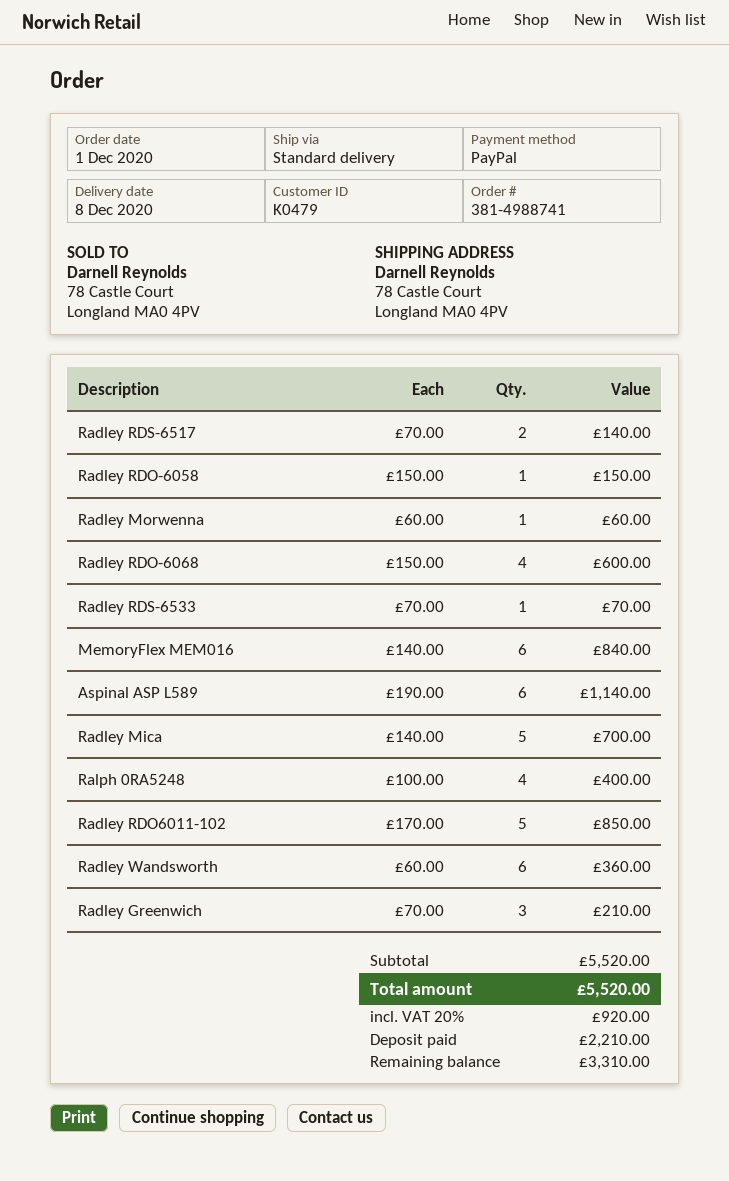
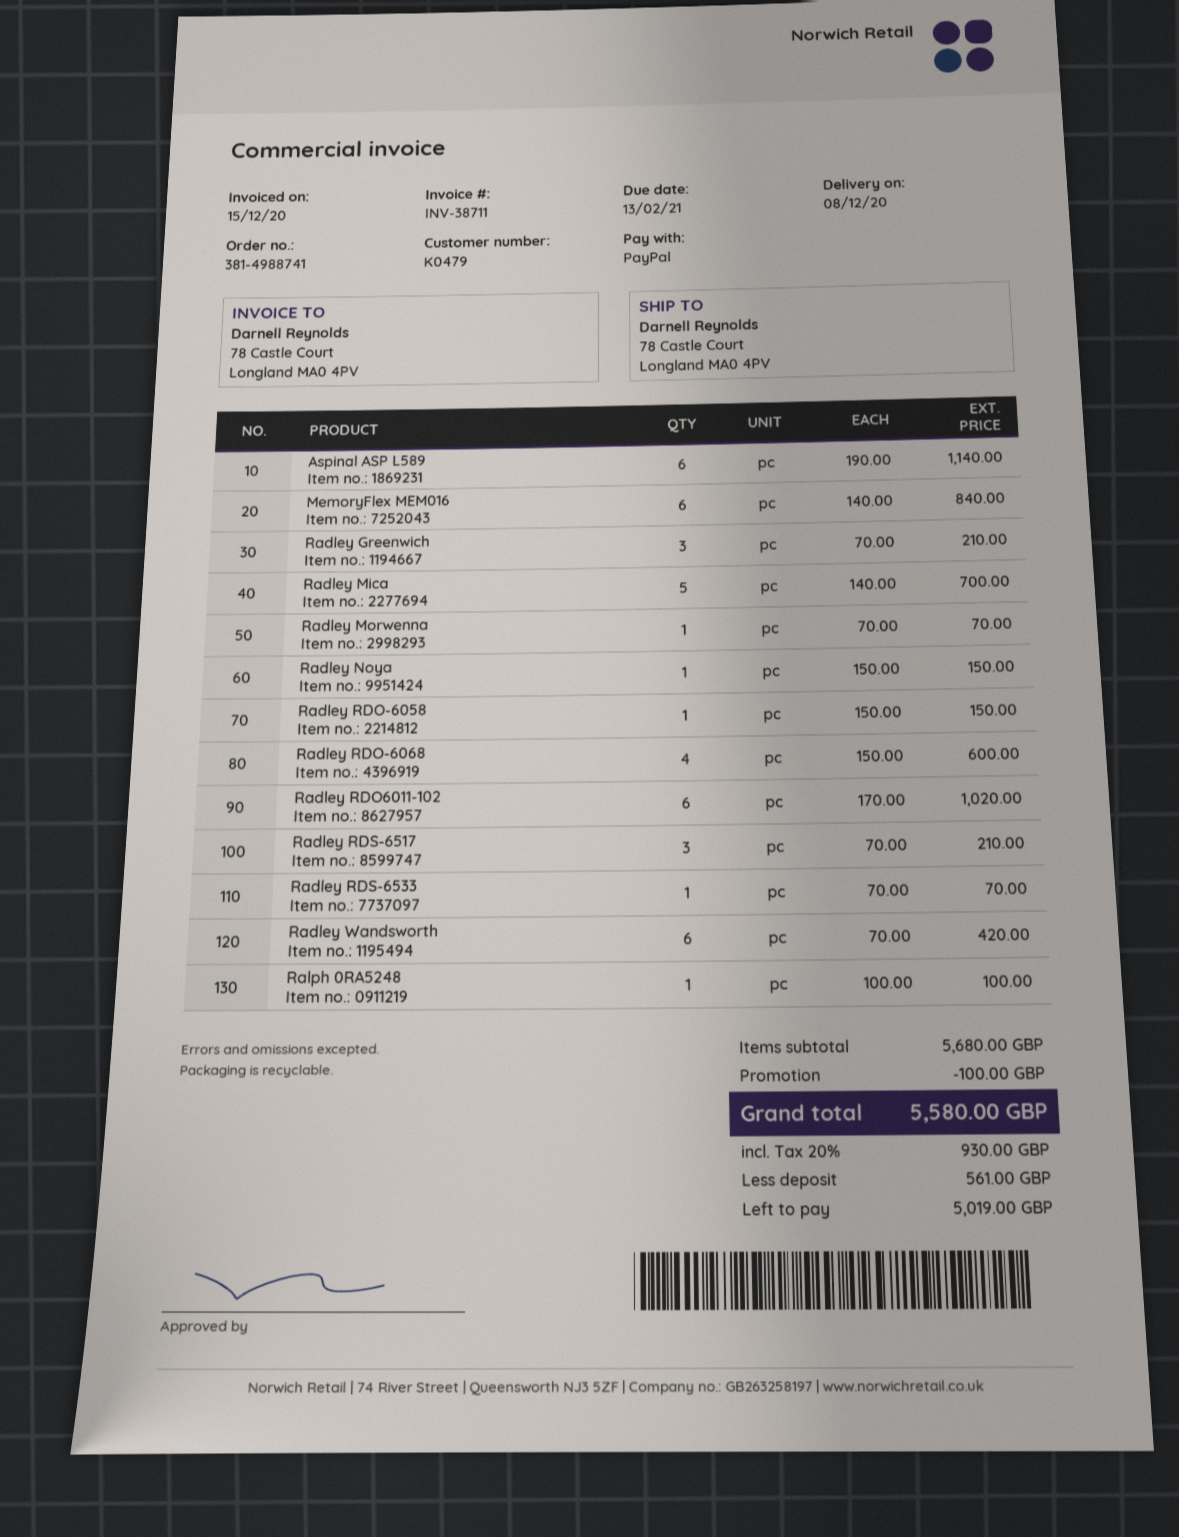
Radley RDS-6517: 2 x 70.00 = 140.00 -> 3 x 70.00 = 210.00
Radley Morwenna: 1 x 60.00 = 60.00 -> 1 x 70.00 = 70.00
Ralph 0RA5248: 4 x 100.00 = 400.00 -> 1 x 100.00 = 100.00
Radley RDO6011-102: 5 x 170.00 = 850.00 -> 6 x 170.00 = 1020.00
Radley Wandsworth: 6 x 60.00 = 360.00 -> 6 x 70.00 = 420.00
Radley Noya: none -> 1 x 150.00 = 150.00
subtotal: 5520.00 -> 5680.00
discount: none -> 100.00
tax: 20% = 920.00 -> 20% = 930.00
total: 5520.00 -> 5580.00
deposit: 2210.00 -> 561.00
balance: 3310.00 -> 5019.00

